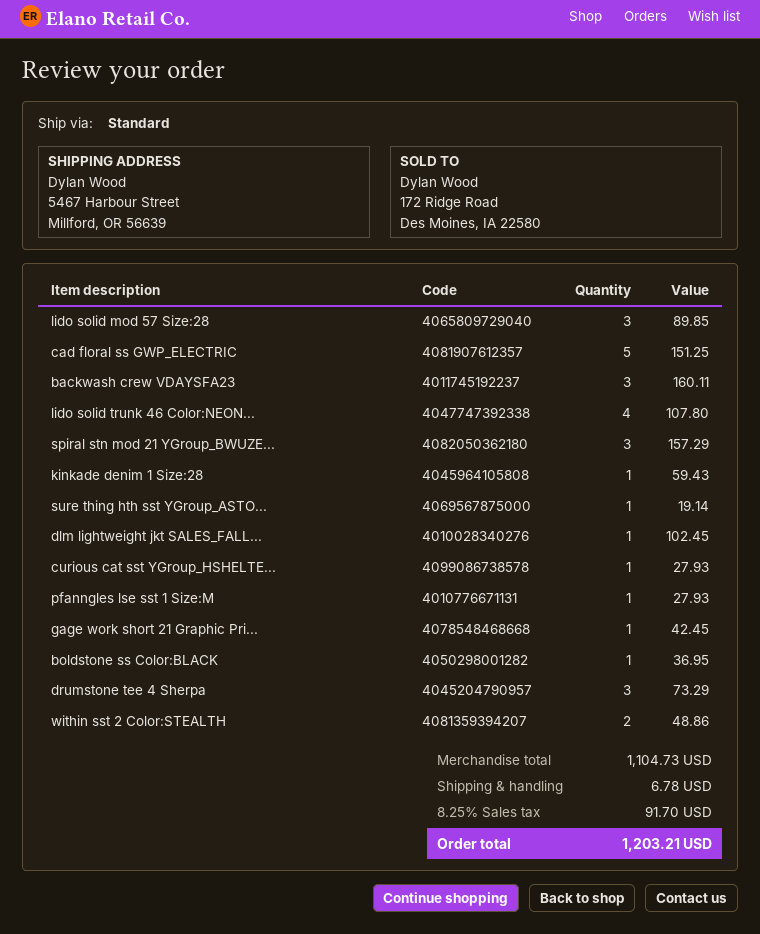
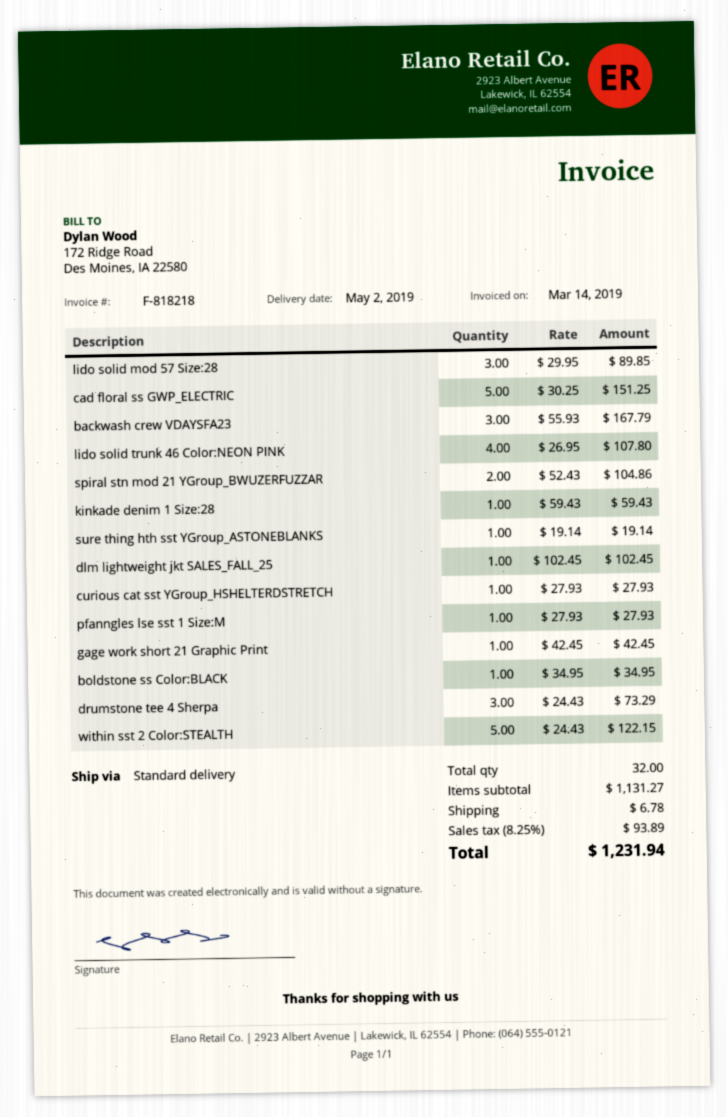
backwash crew VDAYSFA23: 3 for 160.11 -> 3 for 167.79
spiral stn mod 21 YGroup_BWUZE...: 3 for 157.29 -> 2 for 104.86
boldstone ss Color:BLACK: 1 for 36.95 -> 1 for 34.95
within sst 2 Color:STEALTH: 2 for 48.86 -> 5 for 122.15
subtotal: 1104.73 -> 1131.27
tax: 8.25% = 91.70 -> 8.25% = 93.89
total: 1203.21 -> 1231.94

